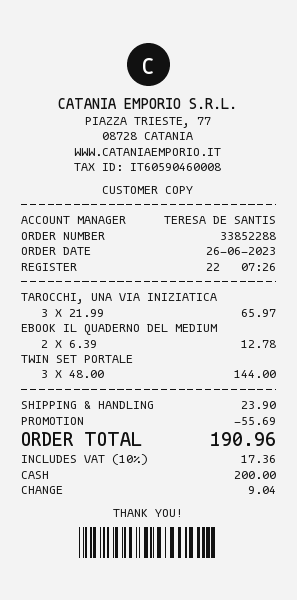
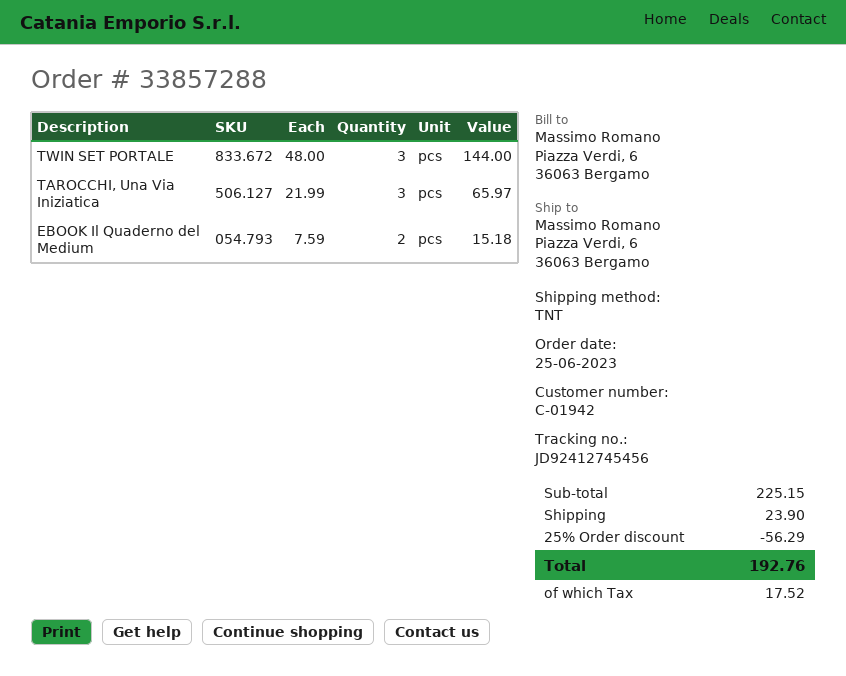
order number: 33852288 -> 33857288
order date: 2023-06-26 -> 2023-06-25
EBOOK IL QUADERNO DEL MEDIUM: 2 x 6.39 = 12.78 -> 2 x 7.59 = 15.18
discount: 55.69 -> 56.29
tax: 17.36 -> 17.52
total: 190.96 -> 192.76

